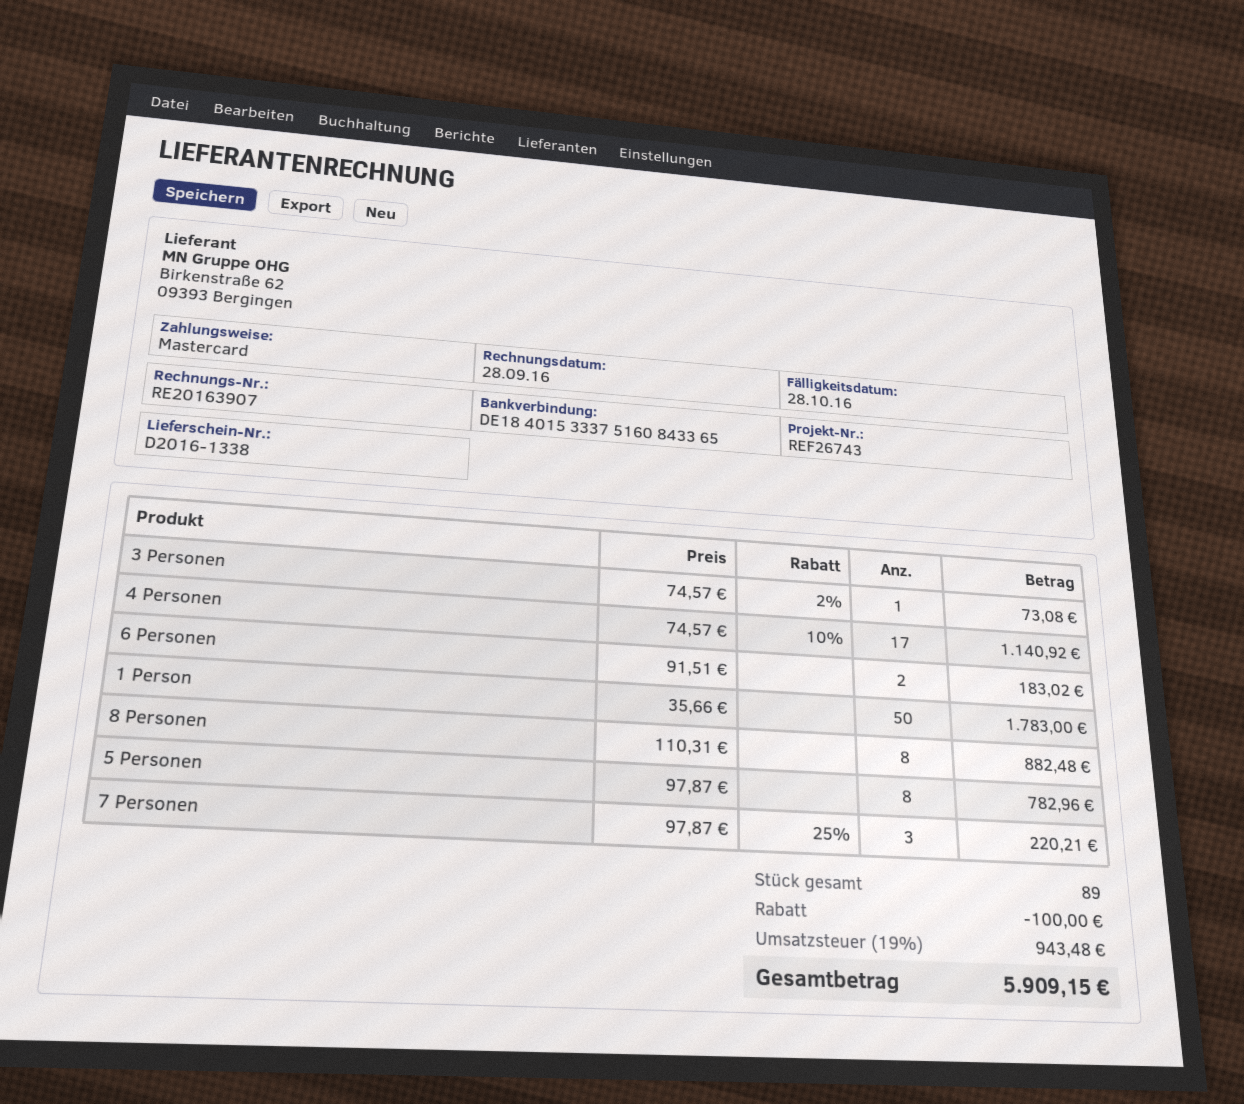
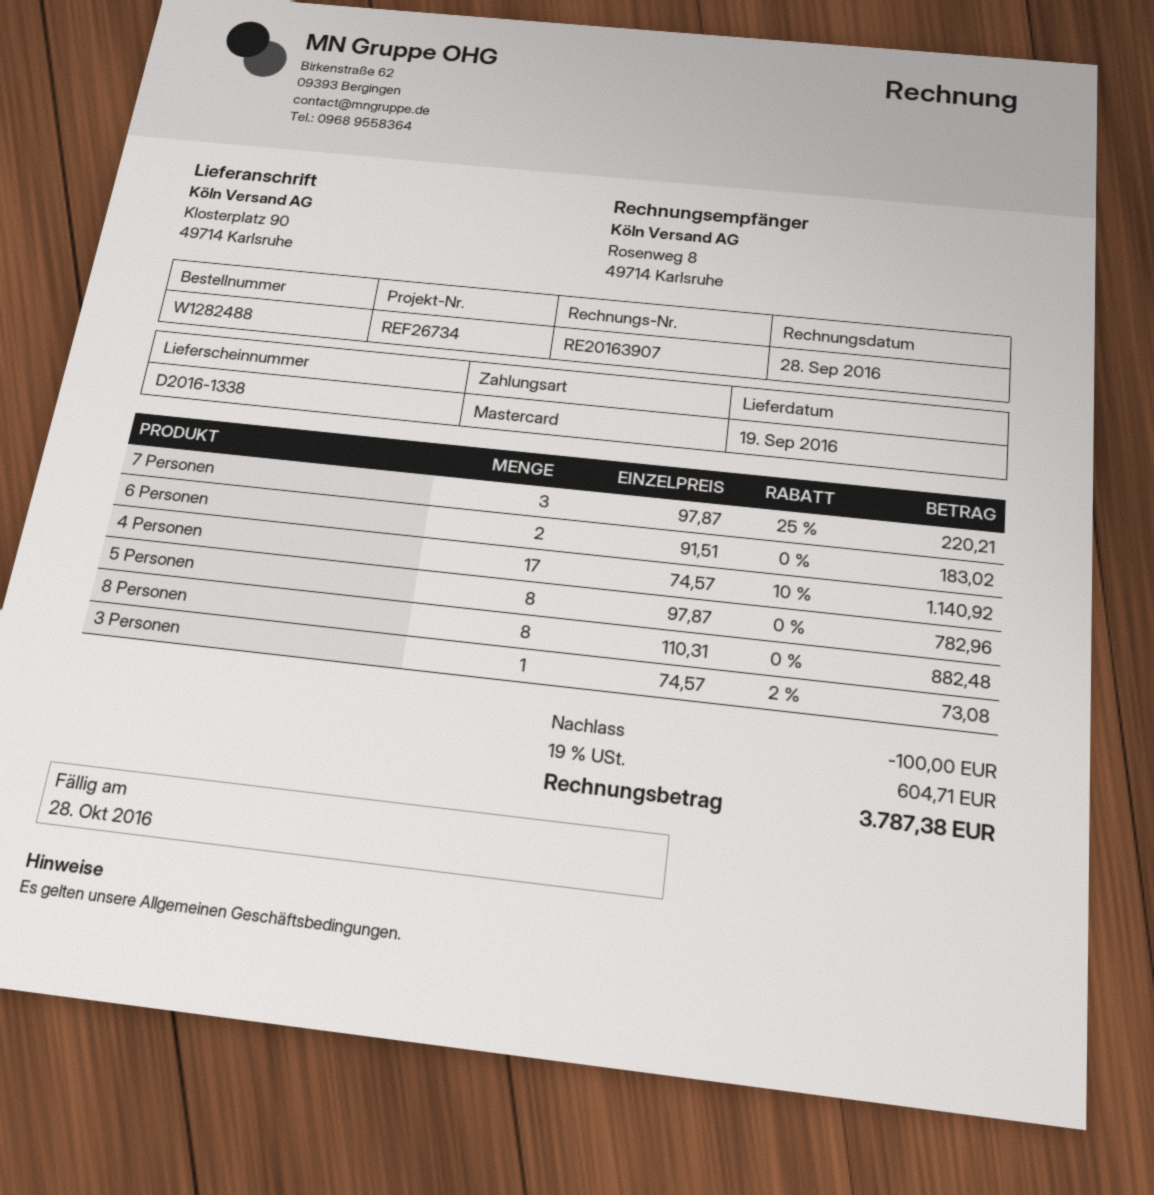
reference: REF26743 -> REF26734
1 Person: 50 x 35.66 = 1783.00 -> none
tax: 19% = 943.48 -> 19% = 604.71
total: 5909.15 -> 3787.38

